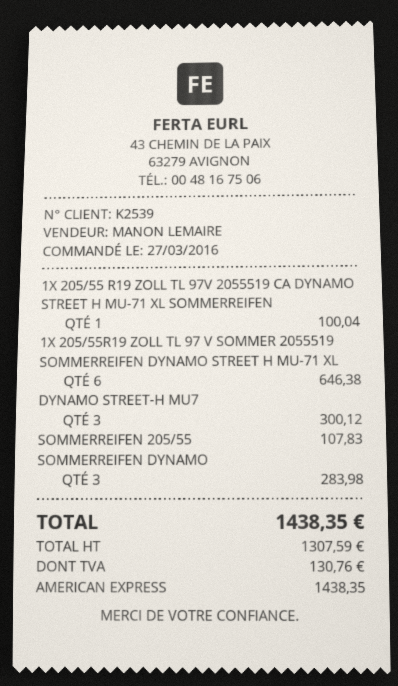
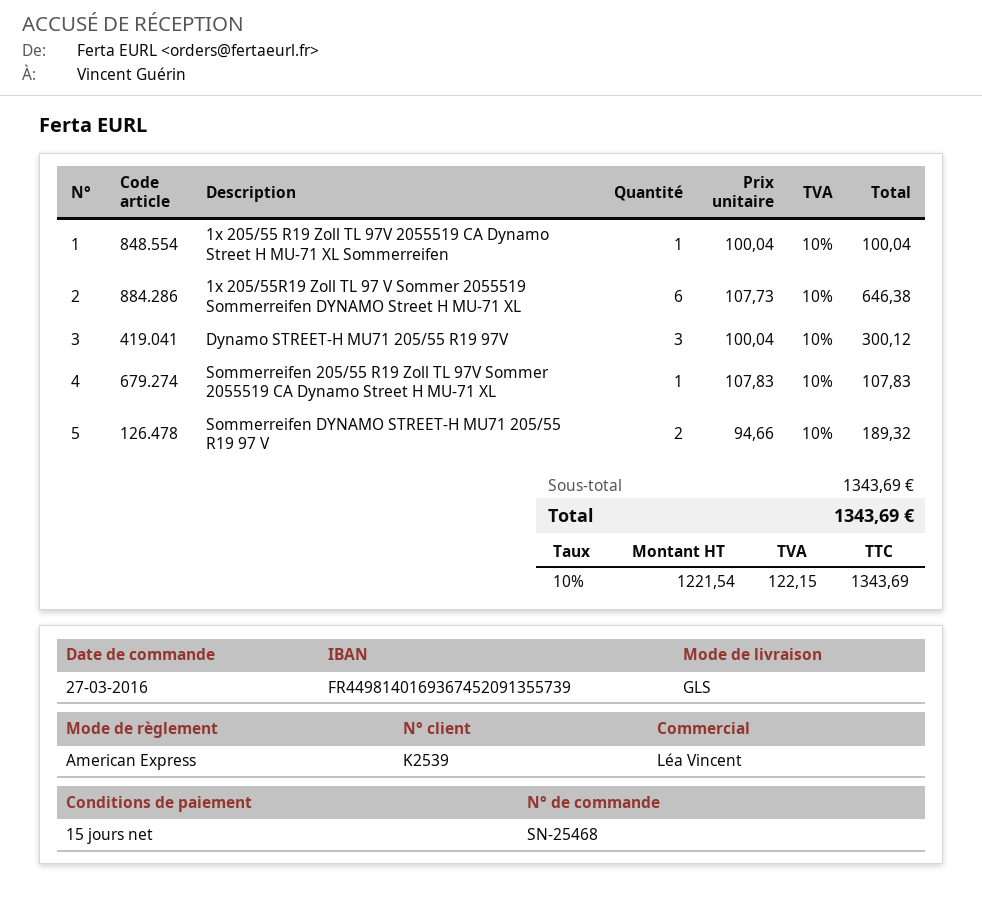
sales rep: MANON LEMAIRE -> Léa Vincent
SOMMERREIFEN DYNAMO: 3 for 283.98 -> 2 for 189.32
net: 1307.59 -> 1221.54
tax: 130.76 -> 122.15
total: 1438.35 -> 1343.69

